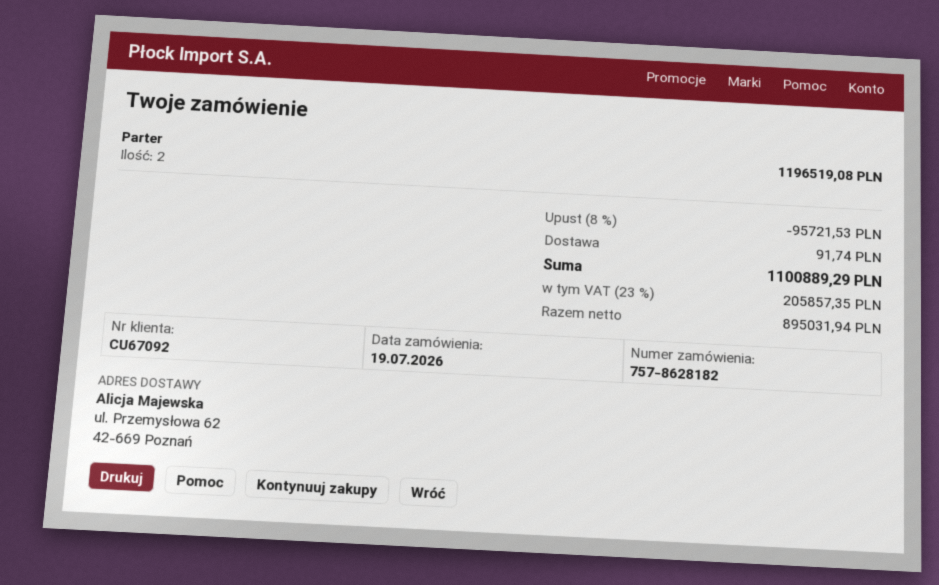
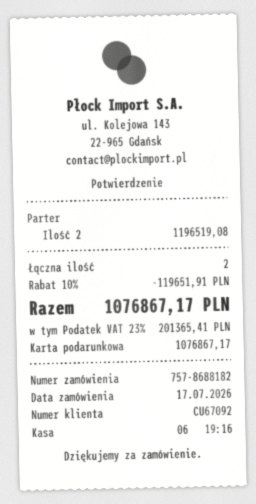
order number: 757-8628182 -> 757-8688182
order date: 2026-07-19 -> 2026-07-17
discount: 8% = 95721.53 -> 10% = 119651.91
shipping: 91.74 -> none
tax: 23% = 205857.35 -> 23% = 201365.41
total: 1100889.29 -> 1076867.17

